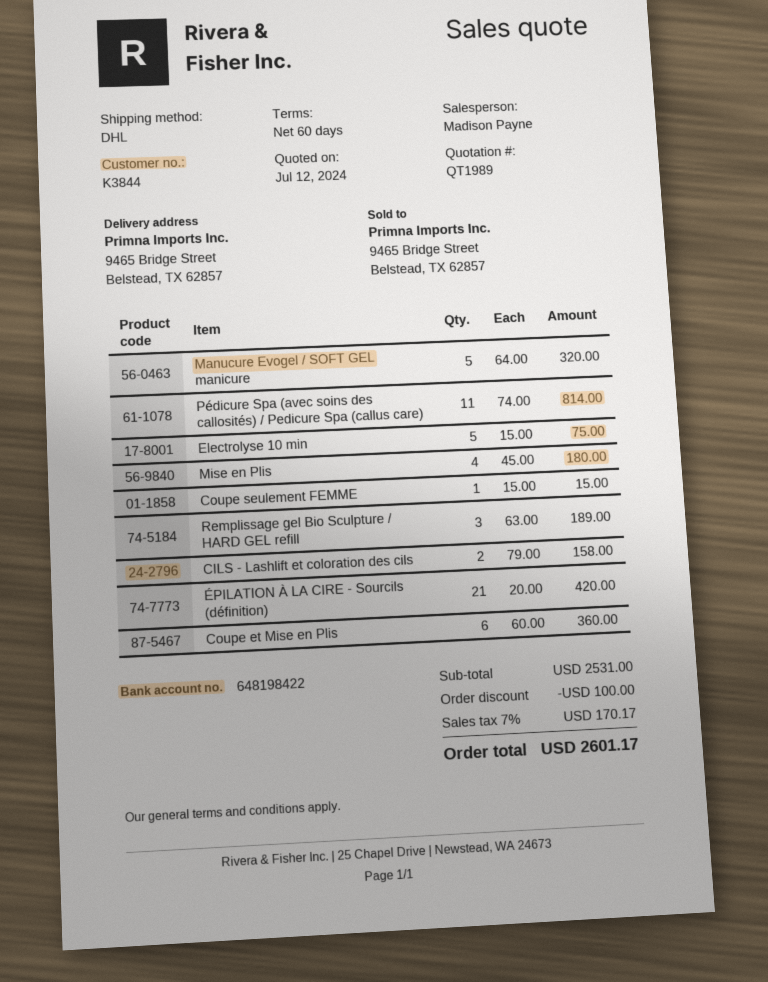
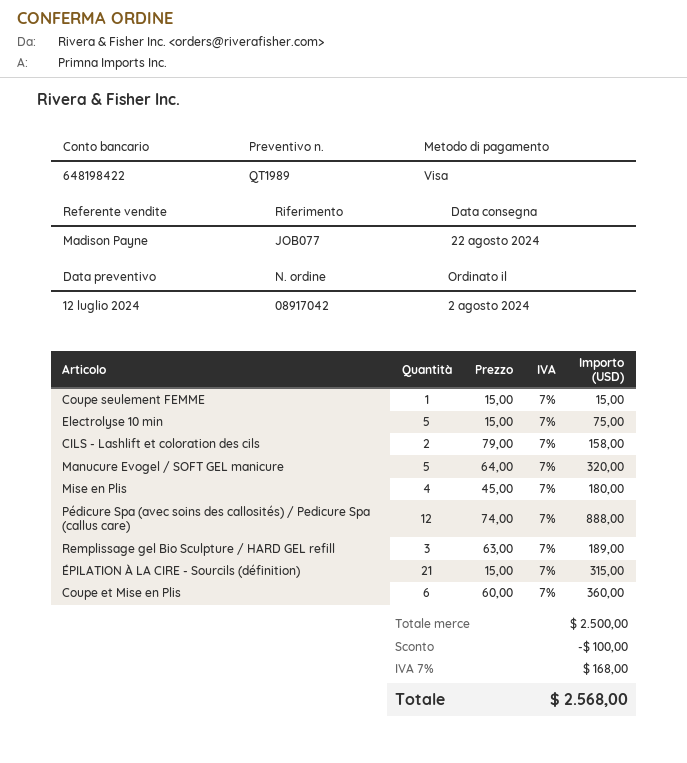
Pédicure Spa (avec soins des callosités) / Pedicure Spa (callus care): 11 x 74.00 = 814.00 -> 12 x 74.00 = 888.00
ÉPILATION À LA CIRE - Sourcils (définition): 21 x 20.00 = 420.00 -> 21 x 15.00 = 315.00
subtotal: 2531.00 -> 2500.00
tax: 7% = 170.17 -> 7% = 168.00
total: 2601.17 -> 2568.00

